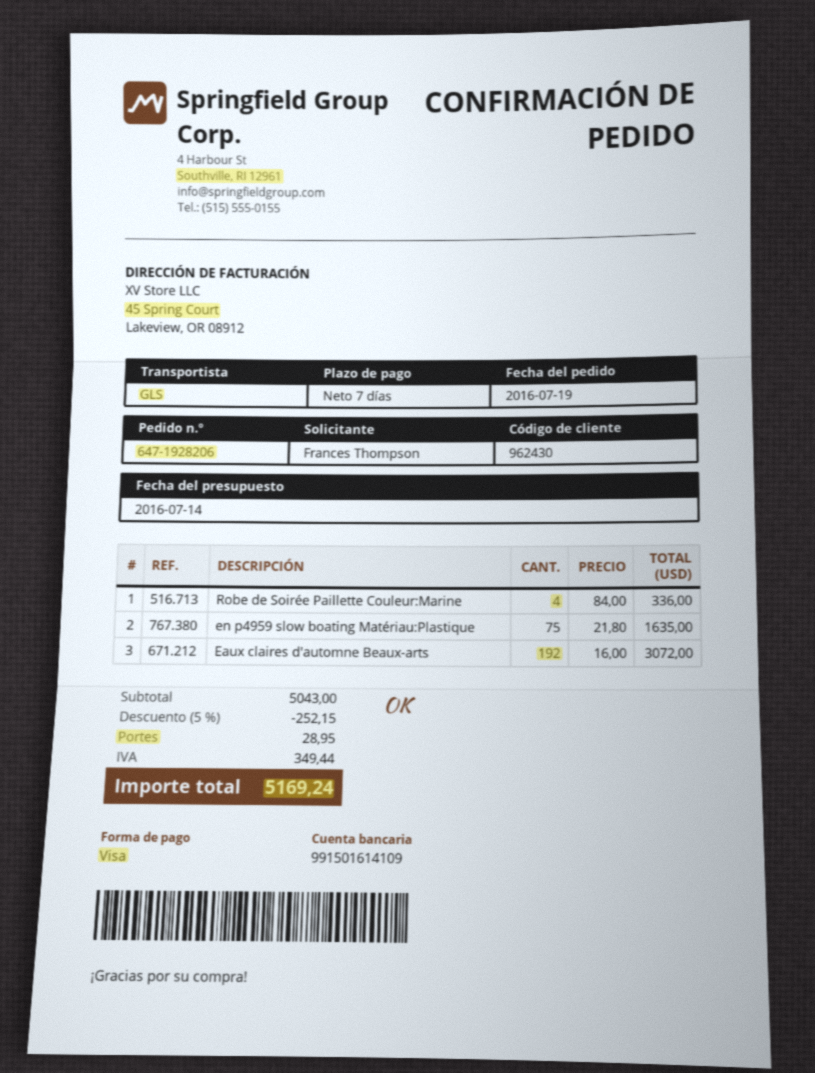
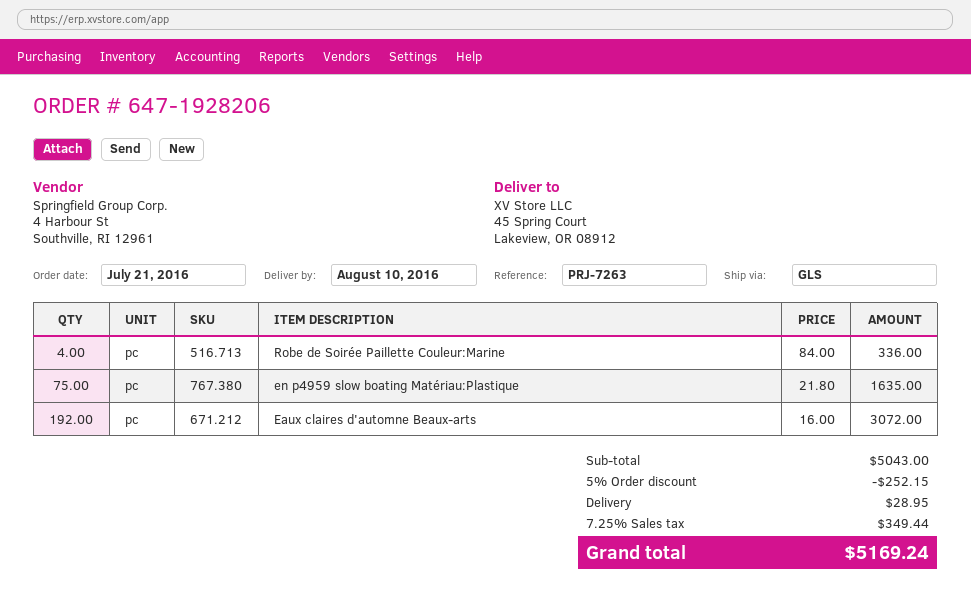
order date: 2016-07-19 -> 2016-07-21

